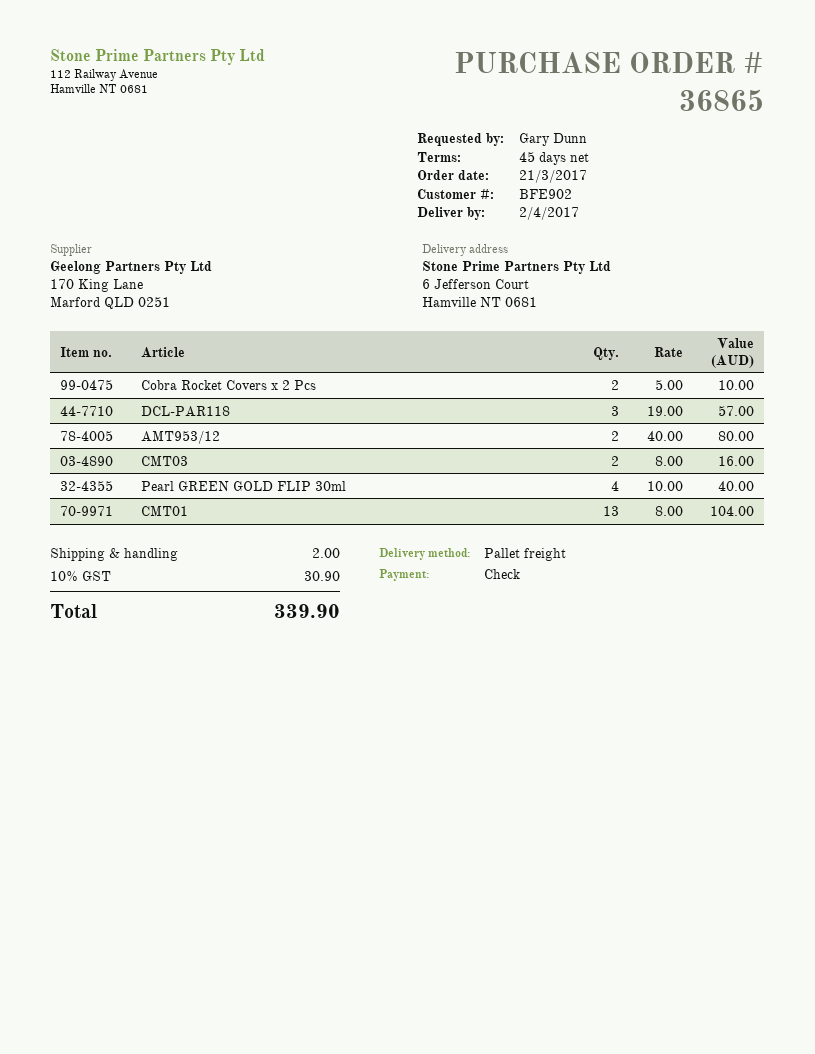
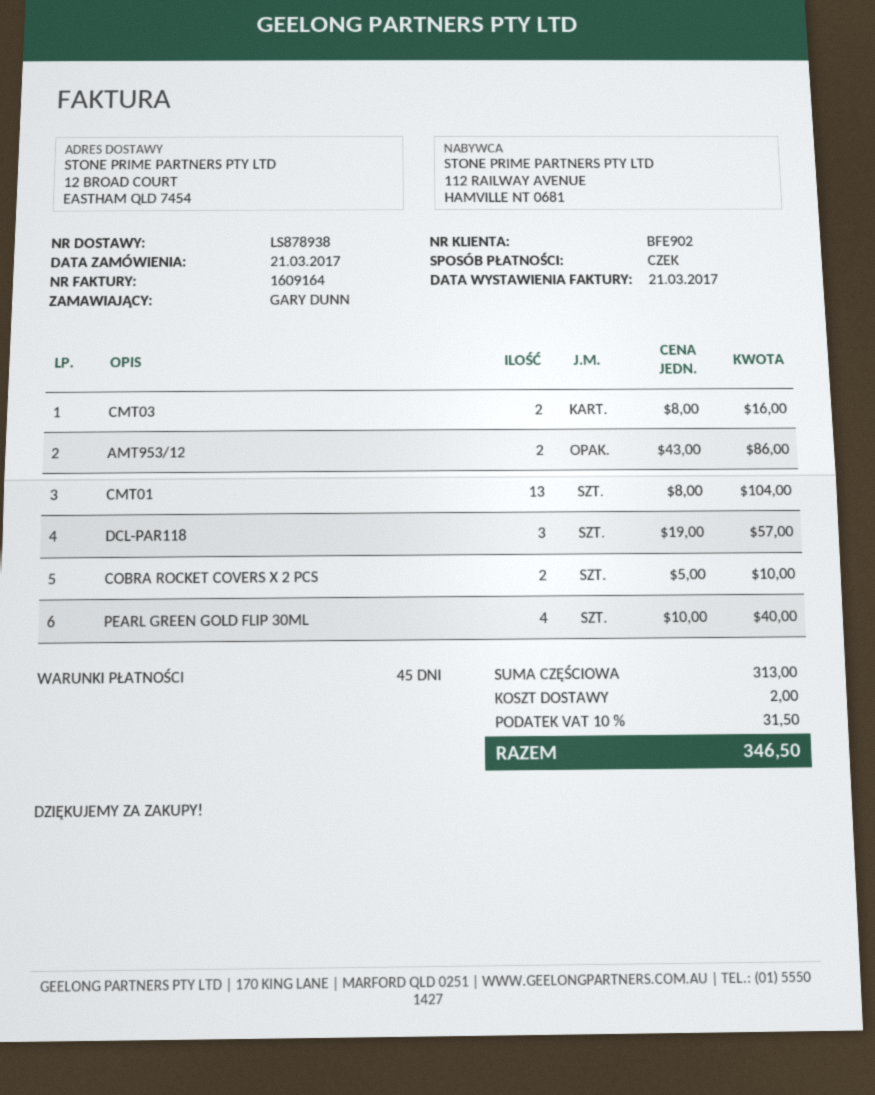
ship to: 6 Jefferson Court, Hamville NT 0681 -> 12 BROAD COURT, EASTHAM QLD 7454
AMT953/12: 2 x 40.00 = 80.00 -> 2 x 43.00 = 86.00
tax: 10% = 30.90 -> 10% = 31.50
total: 339.90 -> 346.50

